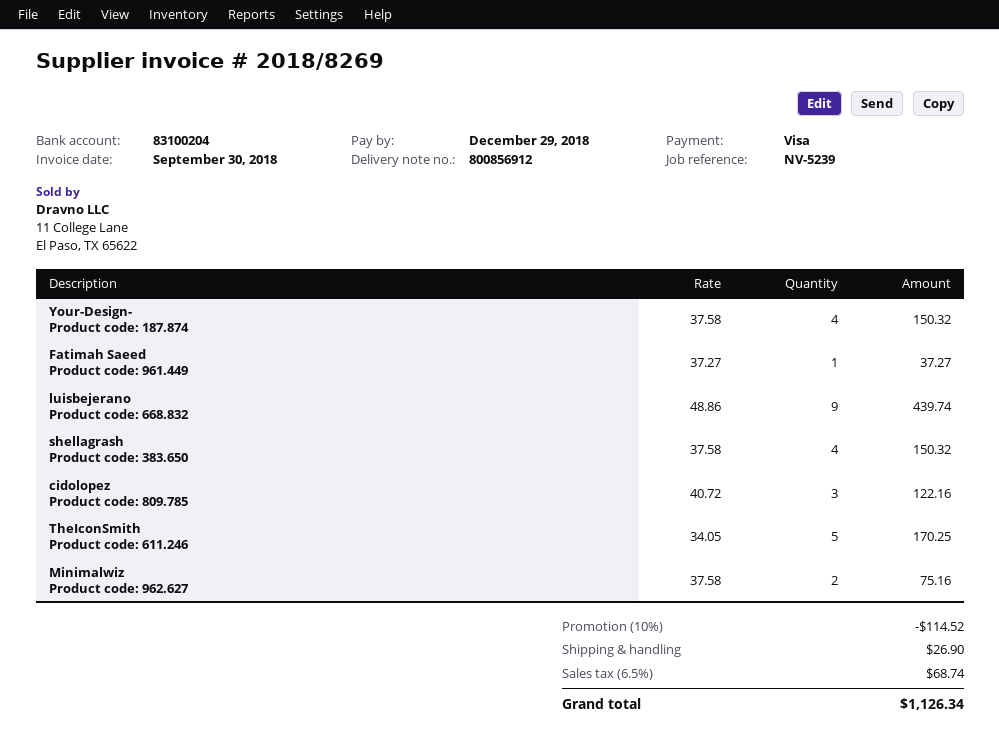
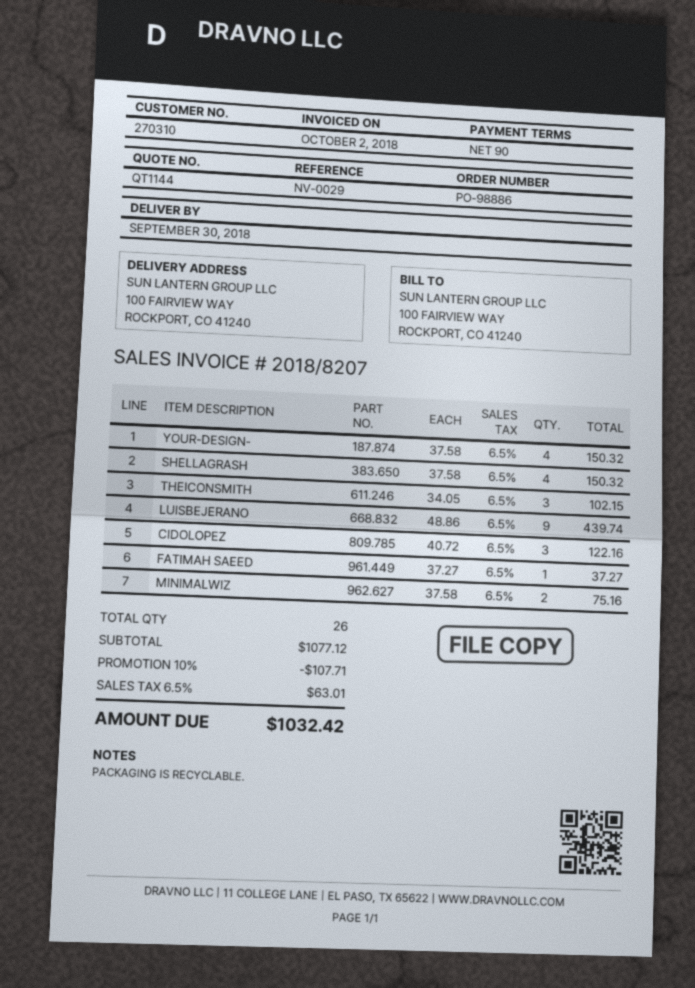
invoice number: 2018/8269 -> 2018/8207
invoice date: 2018-09-30 -> 2018-10-02
reference: NV-5239 -> NV-0029
TheIconSmith: 5 x 34.05 = 170.25 -> 3 x 34.05 = 102.15
discount: 10% = 114.52 -> 10% = 107.71
shipping: 26.90 -> none
tax: 6.5% = 68.74 -> 6.5% = 63.01
total: 1126.34 -> 1032.42

